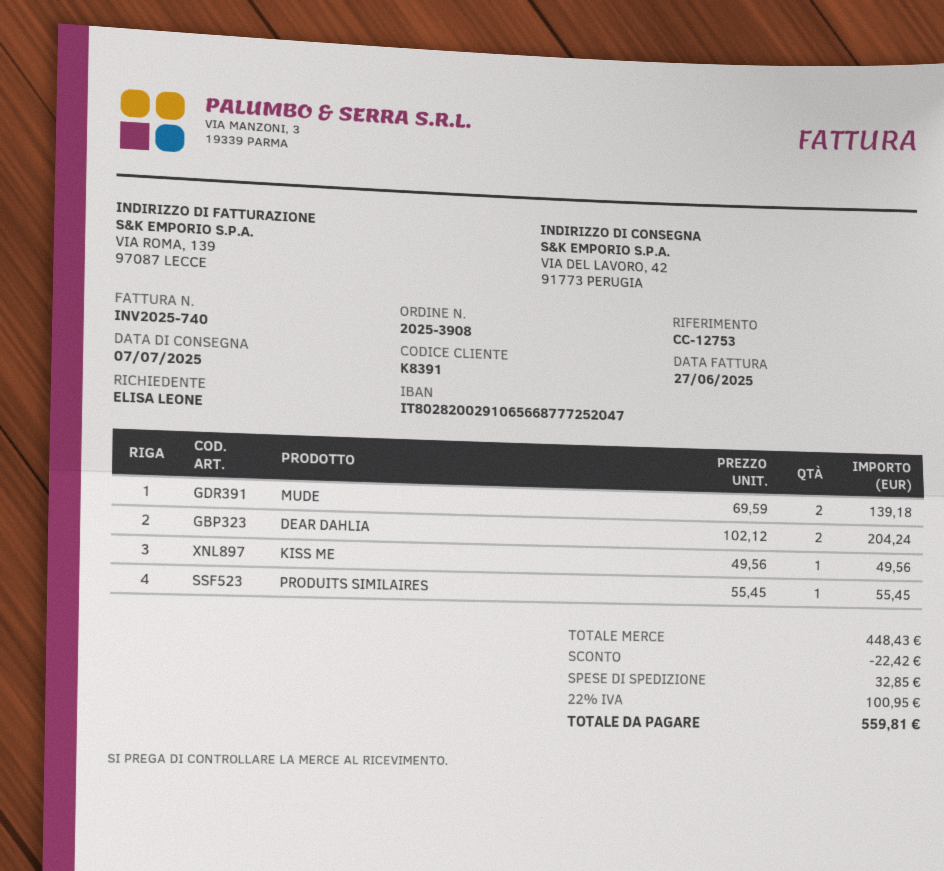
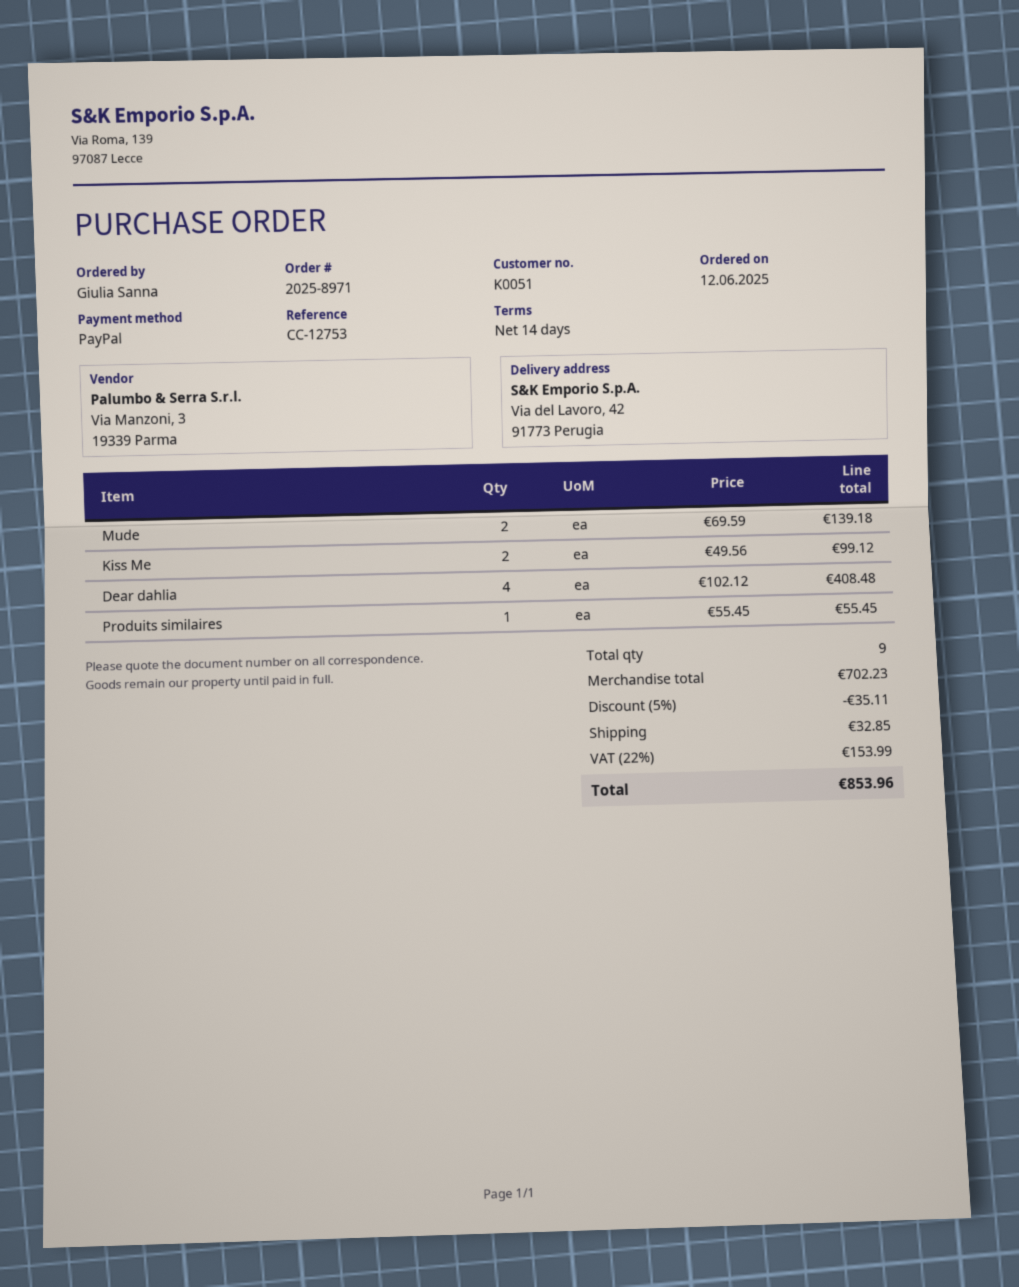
order number: 2025-3908 -> 2025-8971
customer number: K8391 -> K0051
ordered by: ELISA LEONE -> Giulia Sanna
DEAR DAHLIA: 2 x 102.12 = 204.24 -> 4 x 102.12 = 408.48
KISS ME: 1 x 49.56 = 49.56 -> 2 x 49.56 = 99.12
subtotal: 448.43 -> 702.23
discount: 22.42 -> 35.11
tax: 22% = 100.95 -> 22% = 153.99
total: 559.81 -> 853.96

